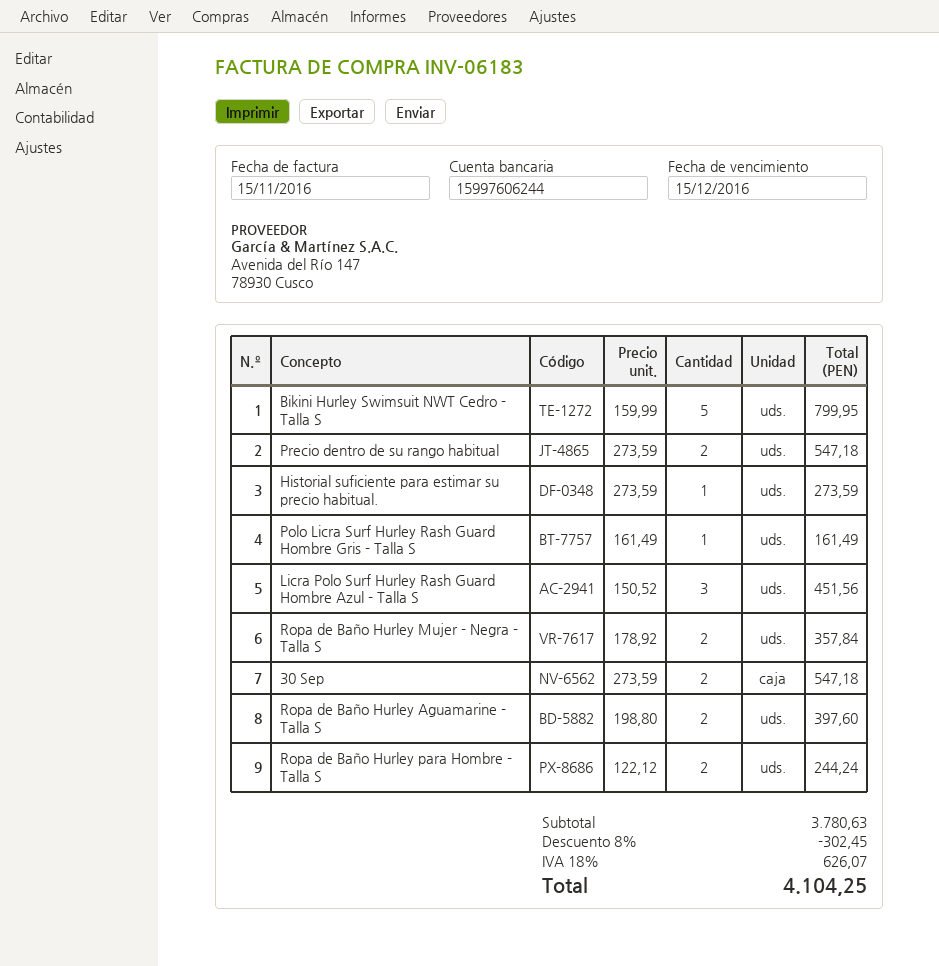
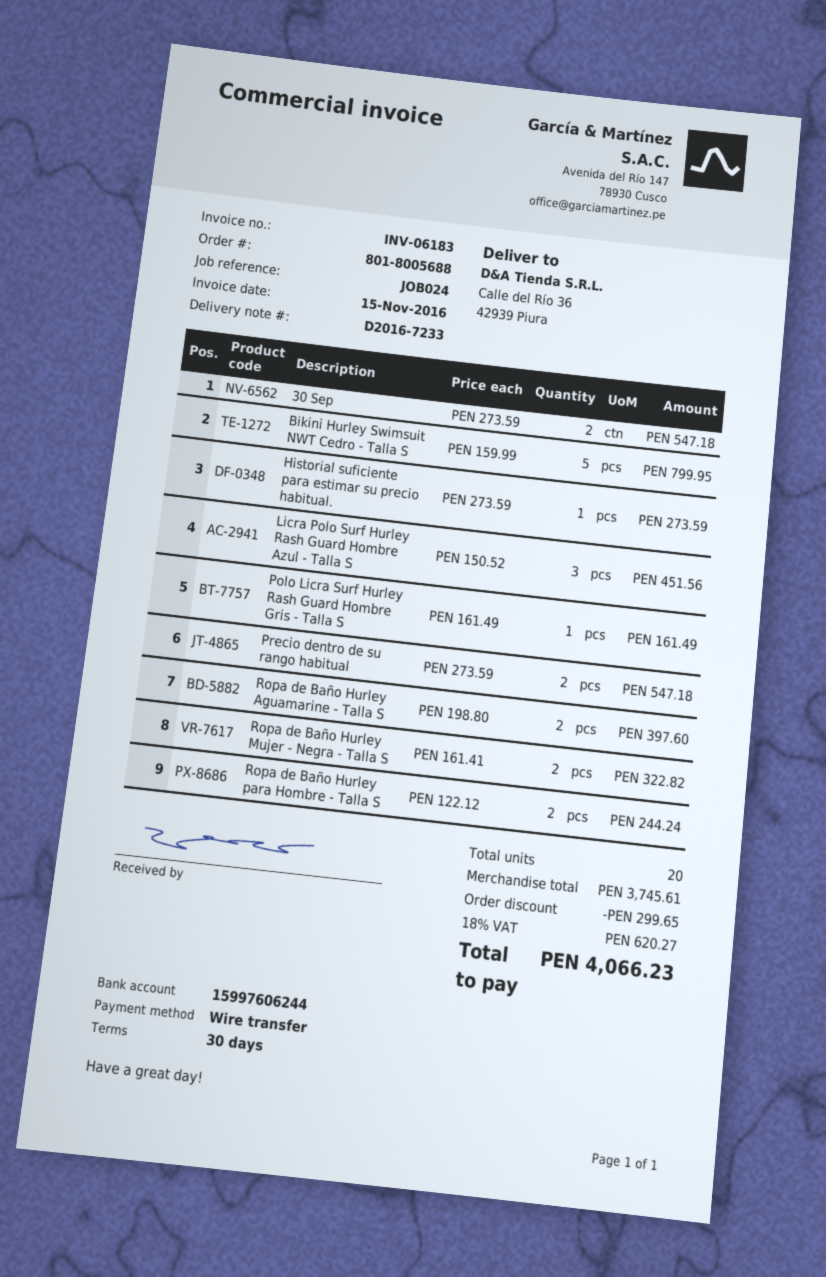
Ropa de Baño Hurley Mujer - Negra - Talla S: 2 x 178.92 = 357.84 -> 2 x 161.41 = 322.82
subtotal: 3780.63 -> 3745.61
discount: 302.45 -> 299.65
tax: 18% = 626.07 -> 18% = 620.27
total: 4104.25 -> 4066.23

